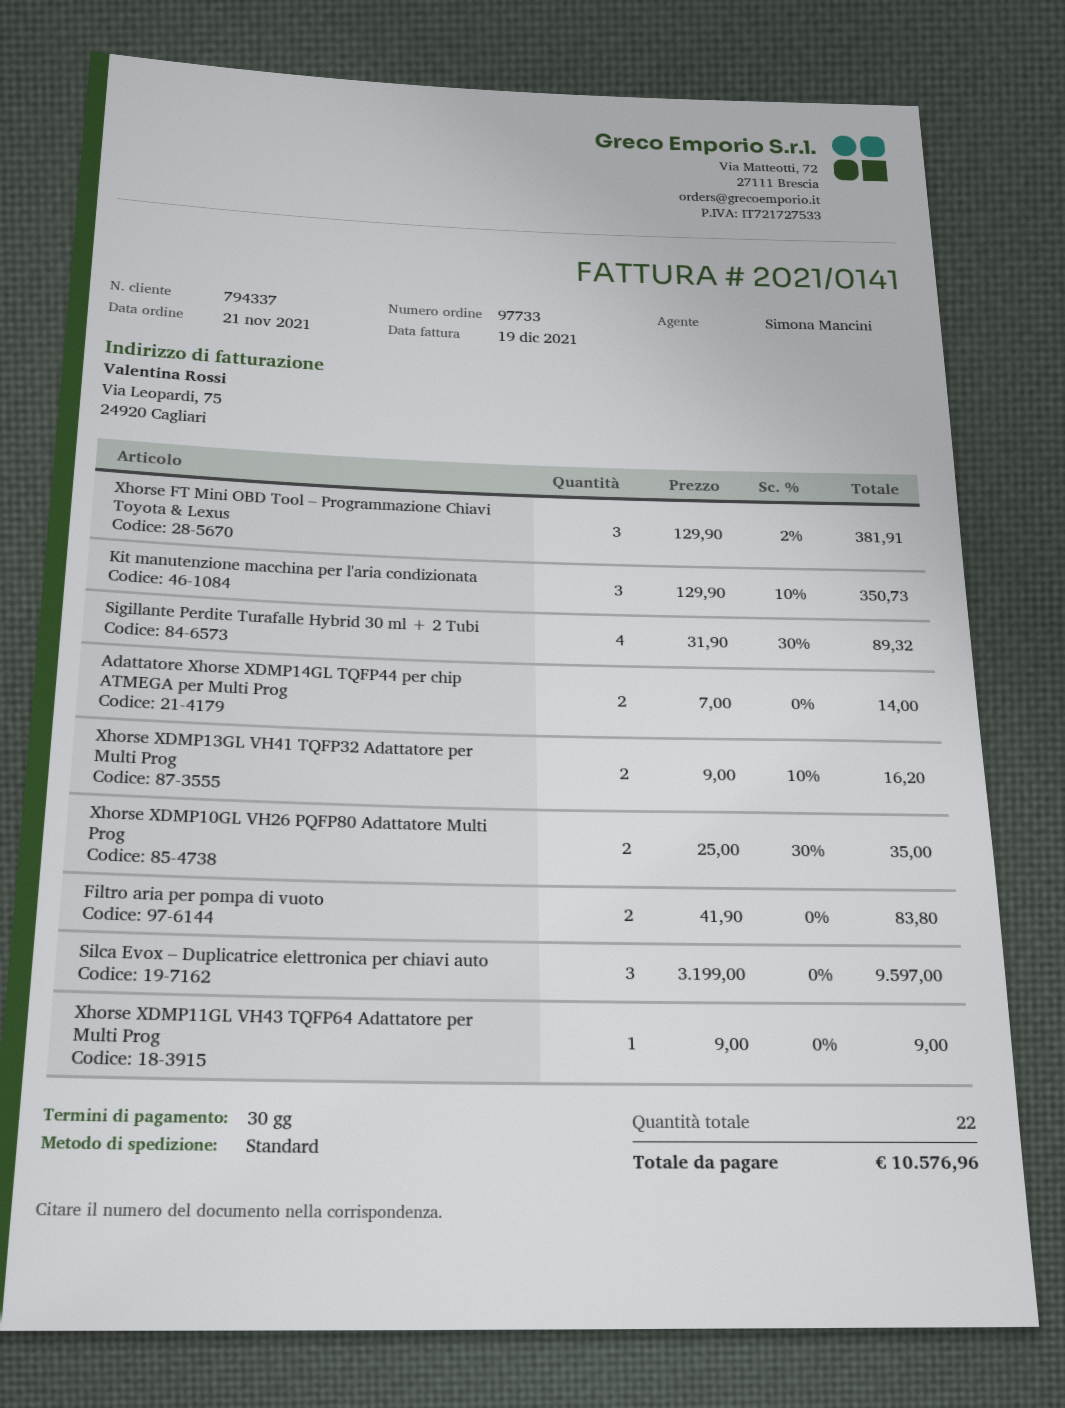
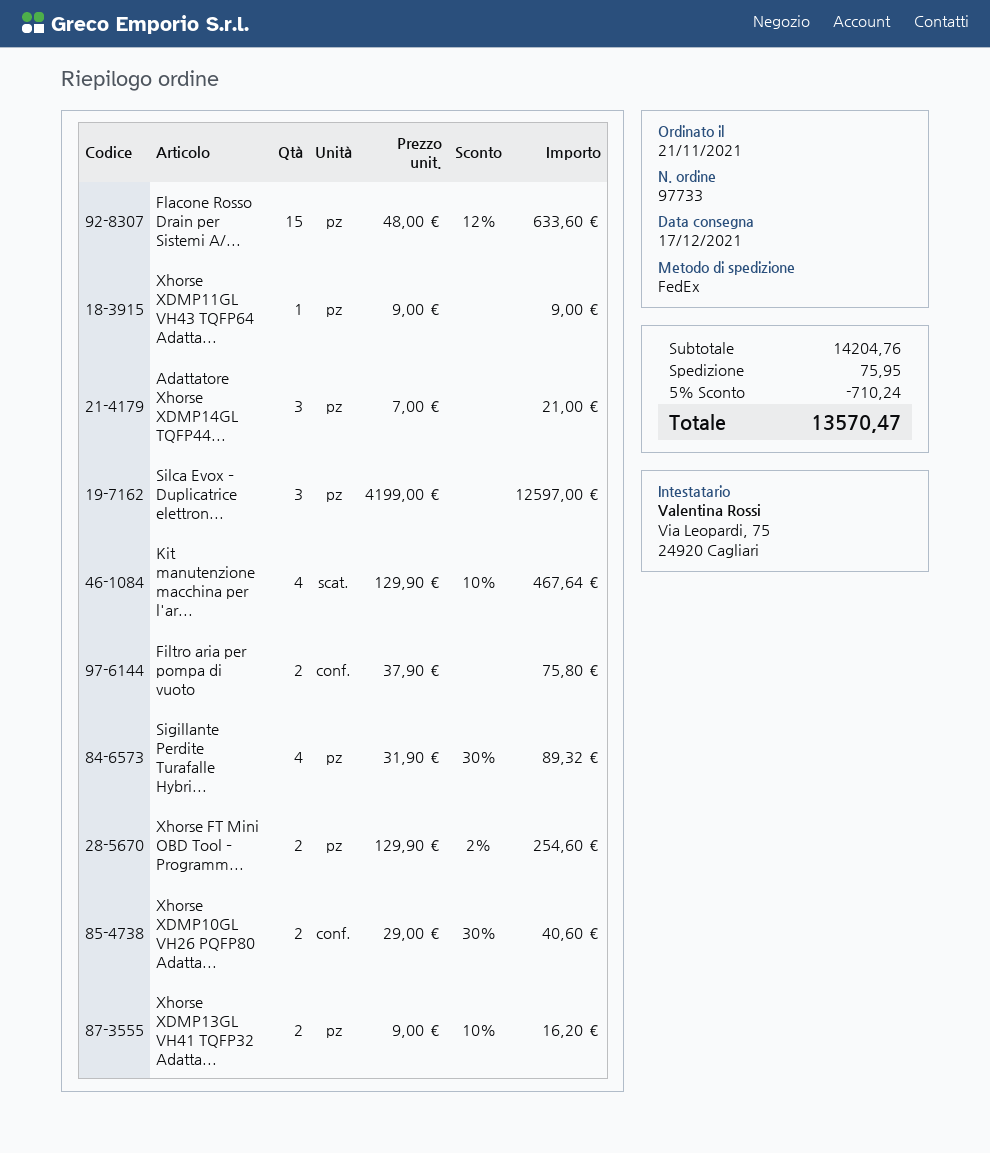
shipping method: standard -> FedEx
Xhorse FT Mini OBD Tool – Programmazione Chiavi Toyota & Lexus: 3 x 129.90 - 2% = 381.91 -> 2 x 129.90 - 2% = 254.60
Kit manutenzione macchina per l'aria condizionata: 3 x 129.90 - 10% = 350.73 -> 4 x 129.90 - 10% = 467.64
Adattatore Xhorse XDMP14GL TQFP44 per chip ATMEGA per Multi Prog: 2 x 7.00 = 14.00 -> 3 x 7.00 = 21.00
Xhorse XDMP10GL VH26 PQFP80 Adattatore Multi Prog: 2 x 25.00 - 30% = 35.00 -> 2 x 29.00 - 30% = 40.60
Filtro aria per pompa di vuoto: 2 x 41.90 = 83.80 -> 2 x 37.90 = 75.80
Silca Evox – Duplicatrice elettronica per chiavi auto: 3 x 3199.00 = 9597.00 -> 3 x 4199.00 = 12597.00
Flacone Rosso Drain per Sistemi A/...: none -> 15 x 48.00 - 12% = 633.60
discount: none -> 5% = 710.24
shipping: none -> 75.95
total: 10576.96 -> 13570.47

